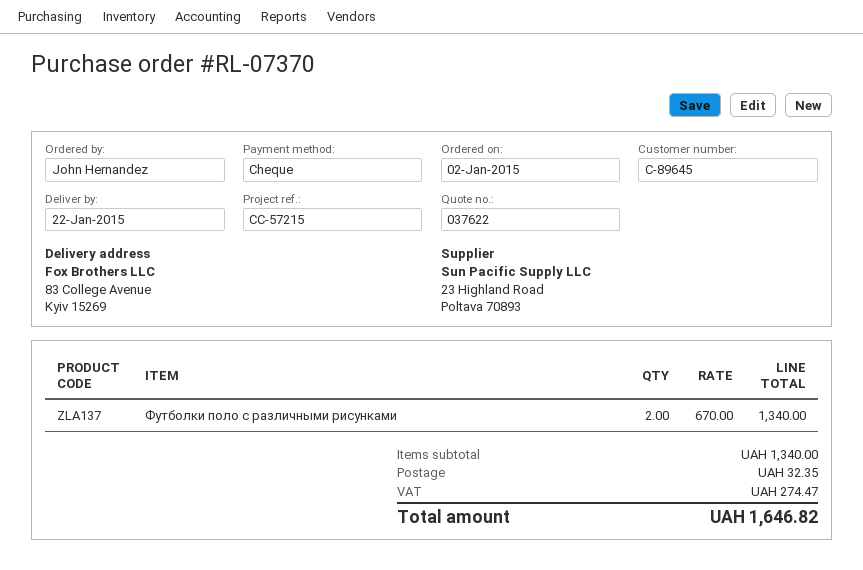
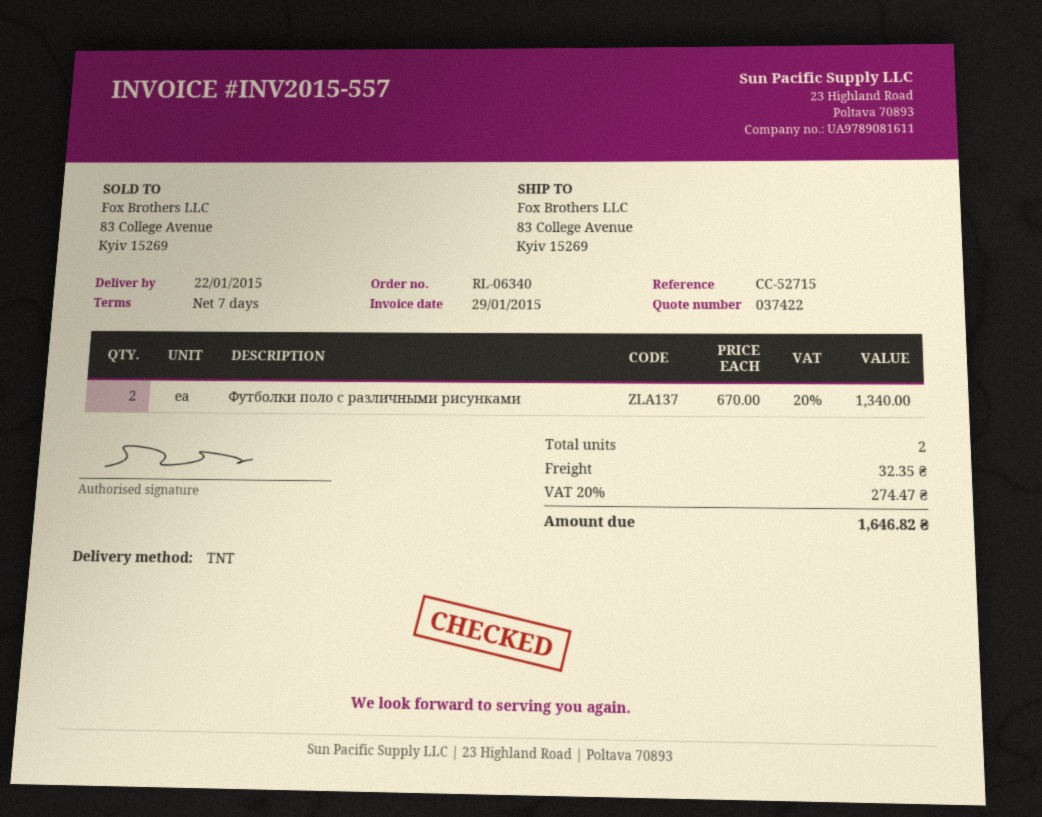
quote number: 037622 -> 037422
order number: RL-07370 -> RL-06340
reference: CC-57215 -> CC-52715

